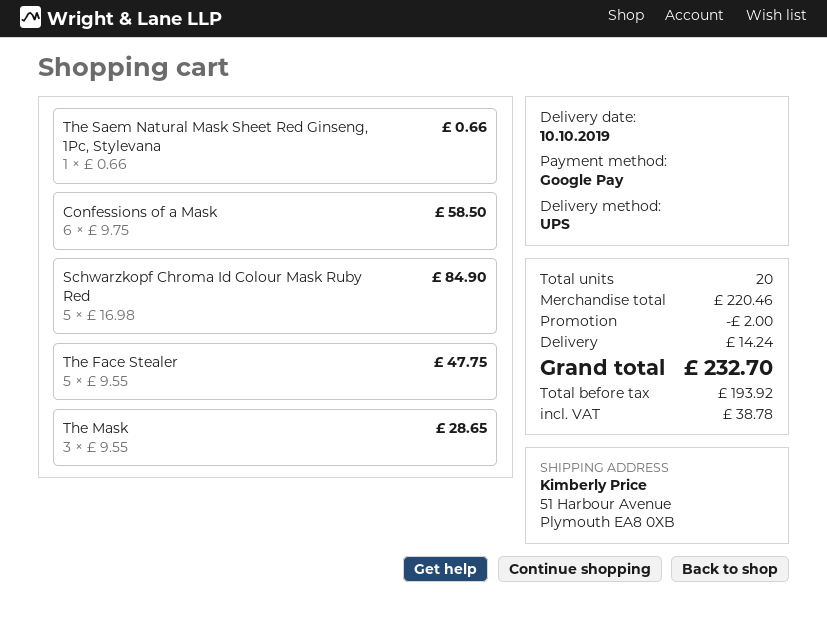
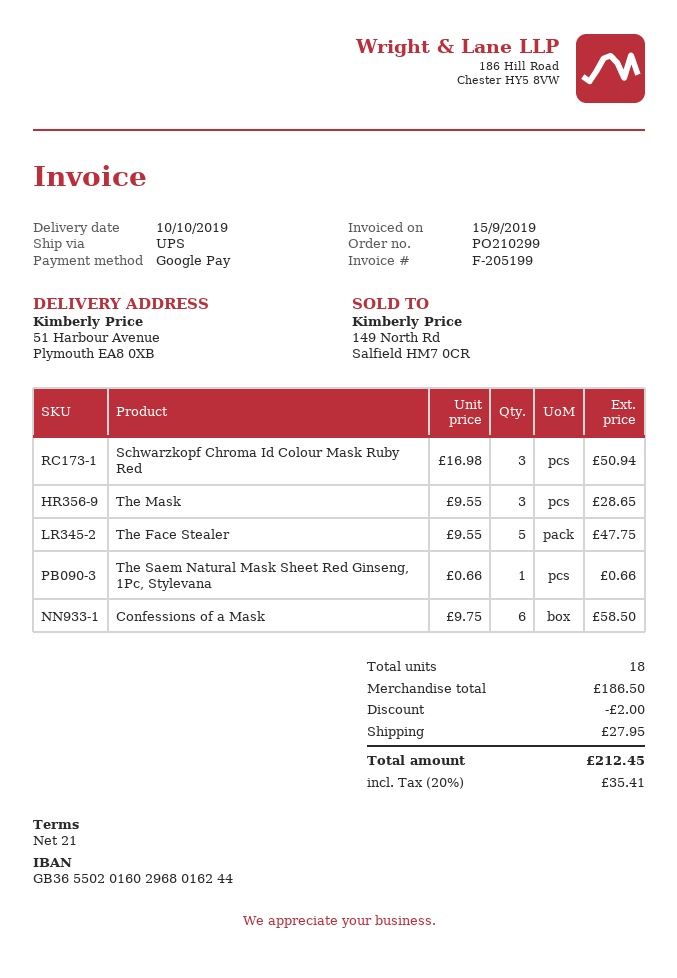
Schwarzkopf Chroma Id Colour Mask Ruby Red: 5 x 16.98 = 84.90 -> 3 x 16.98 = 50.94
total quantity: 20 -> 18
subtotal: 220.46 -> 186.50
shipping: 14.24 -> 27.95
tax: 38.78 -> 35.41
total: 232.70 -> 212.45

